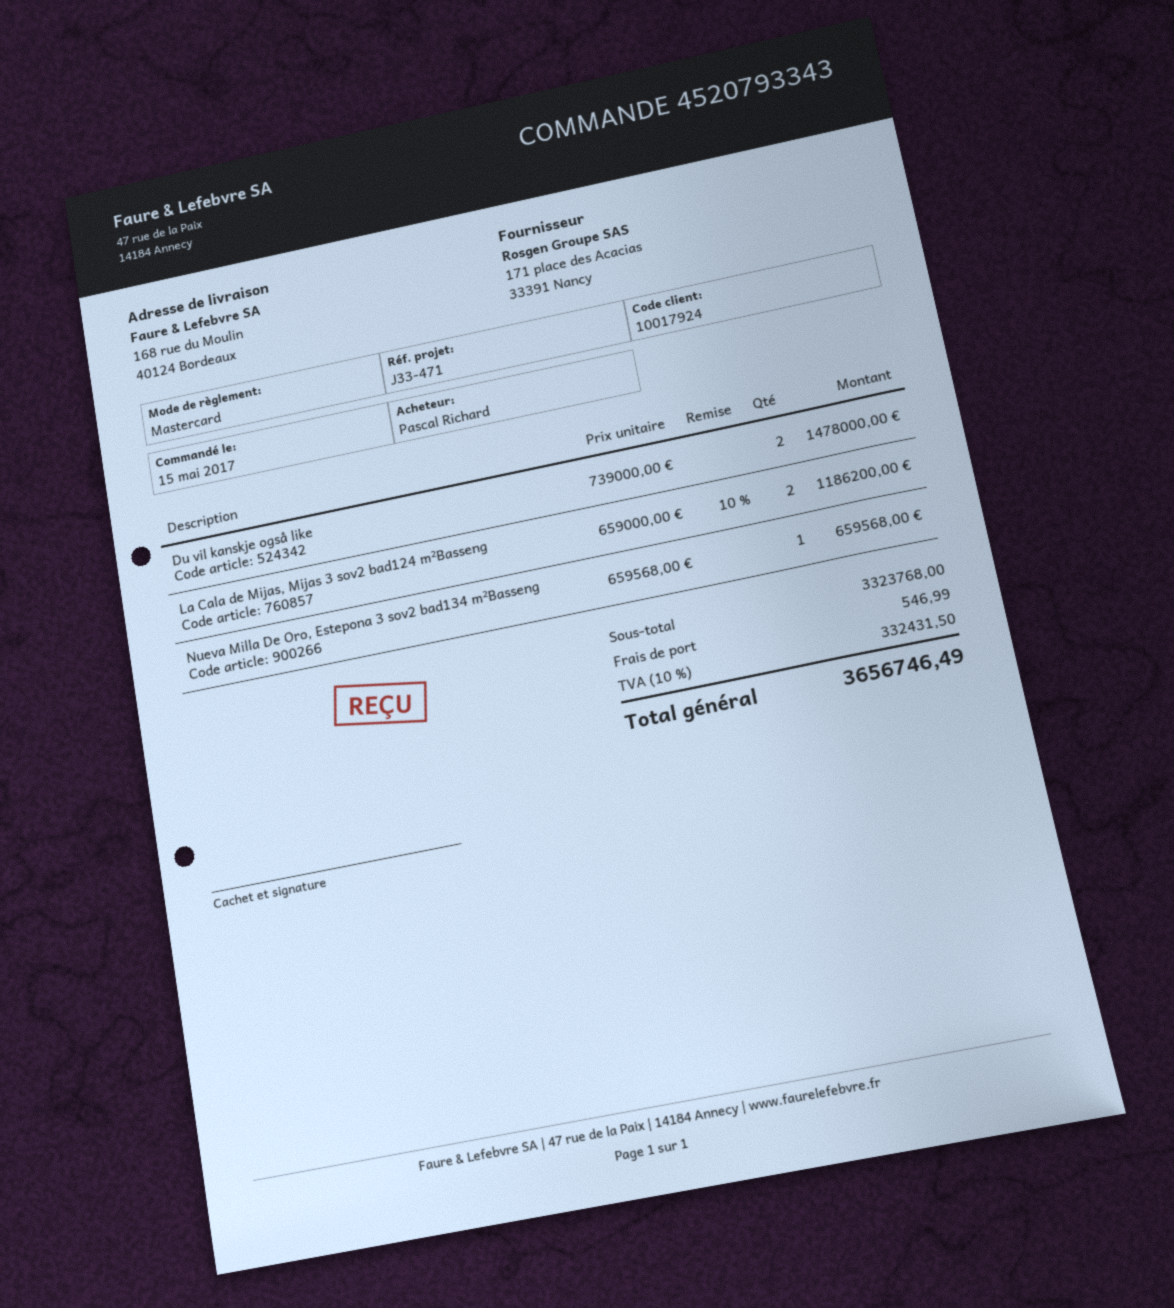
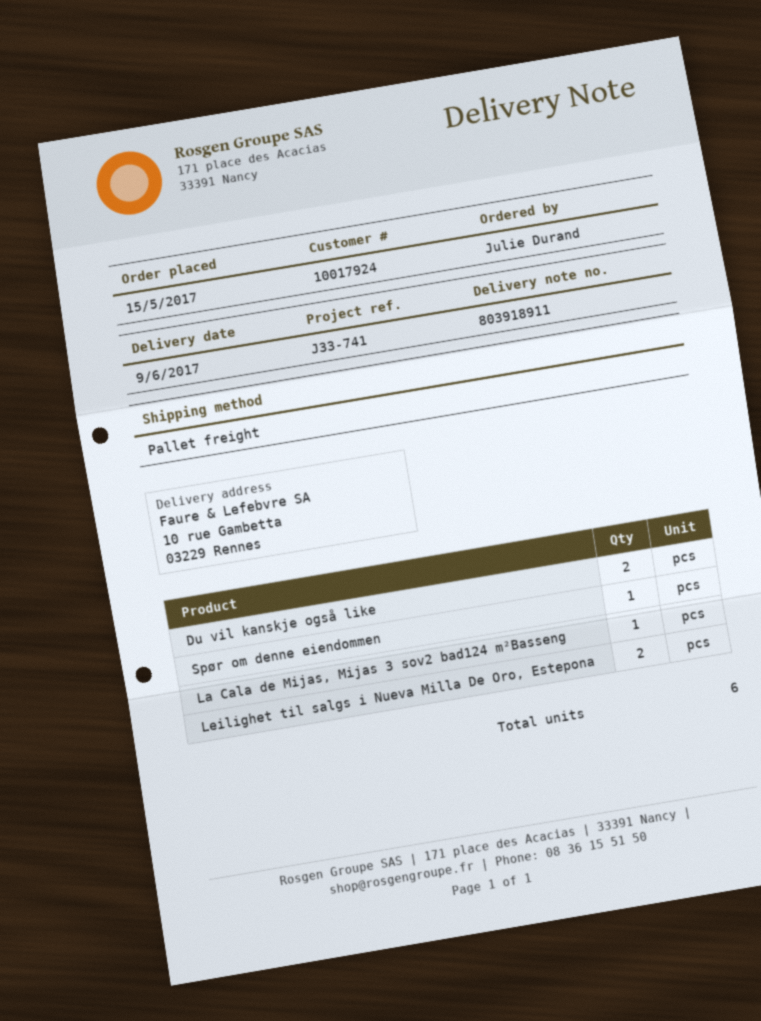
reference: J33-471 -> J33-741
ordered by: Pascal Richard -> Julie Durand
ship to: 168 rue du Moulin, 40124 Bordeaux -> 10 rue Gambetta, 03229 Rennes
La Cala de Mijas, Mijas 3 sov2 bad124 m²Basseng: 2 -> 1
Nueva Milla De Oro, Estepona 3 sov2 bad134 m²Basseng: 1 -> none
Spør om denne eiendommen: none -> 1
Leilighet til salgs i Nueva Milla De Oro, Estepona: none -> 2

